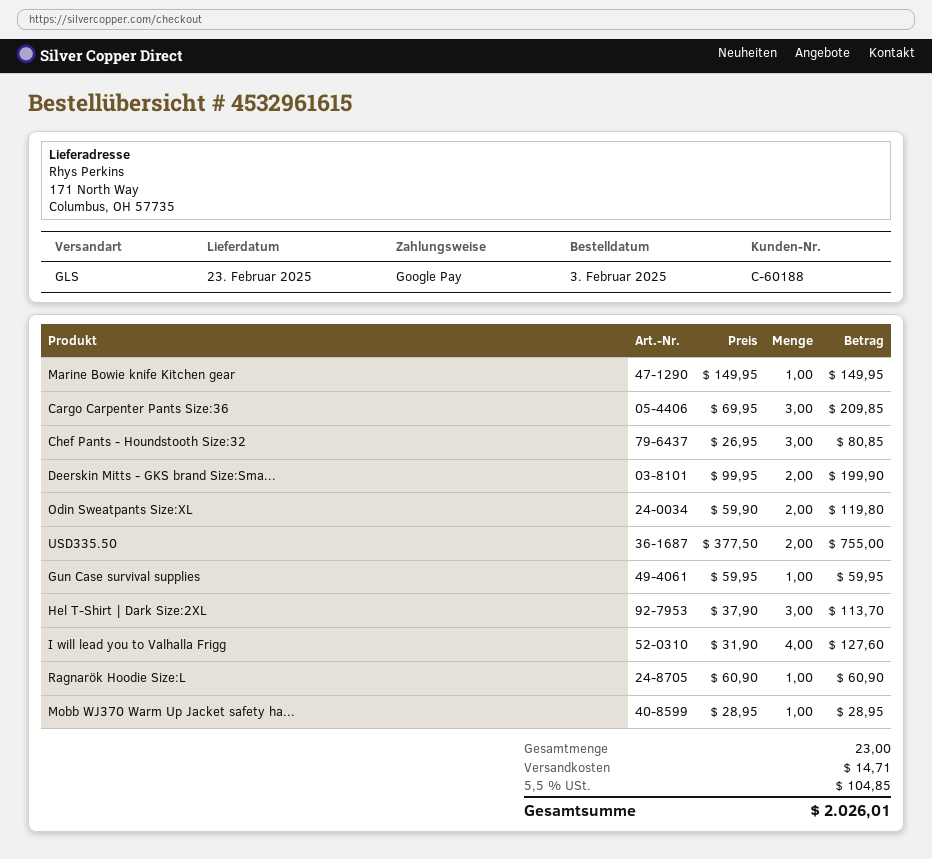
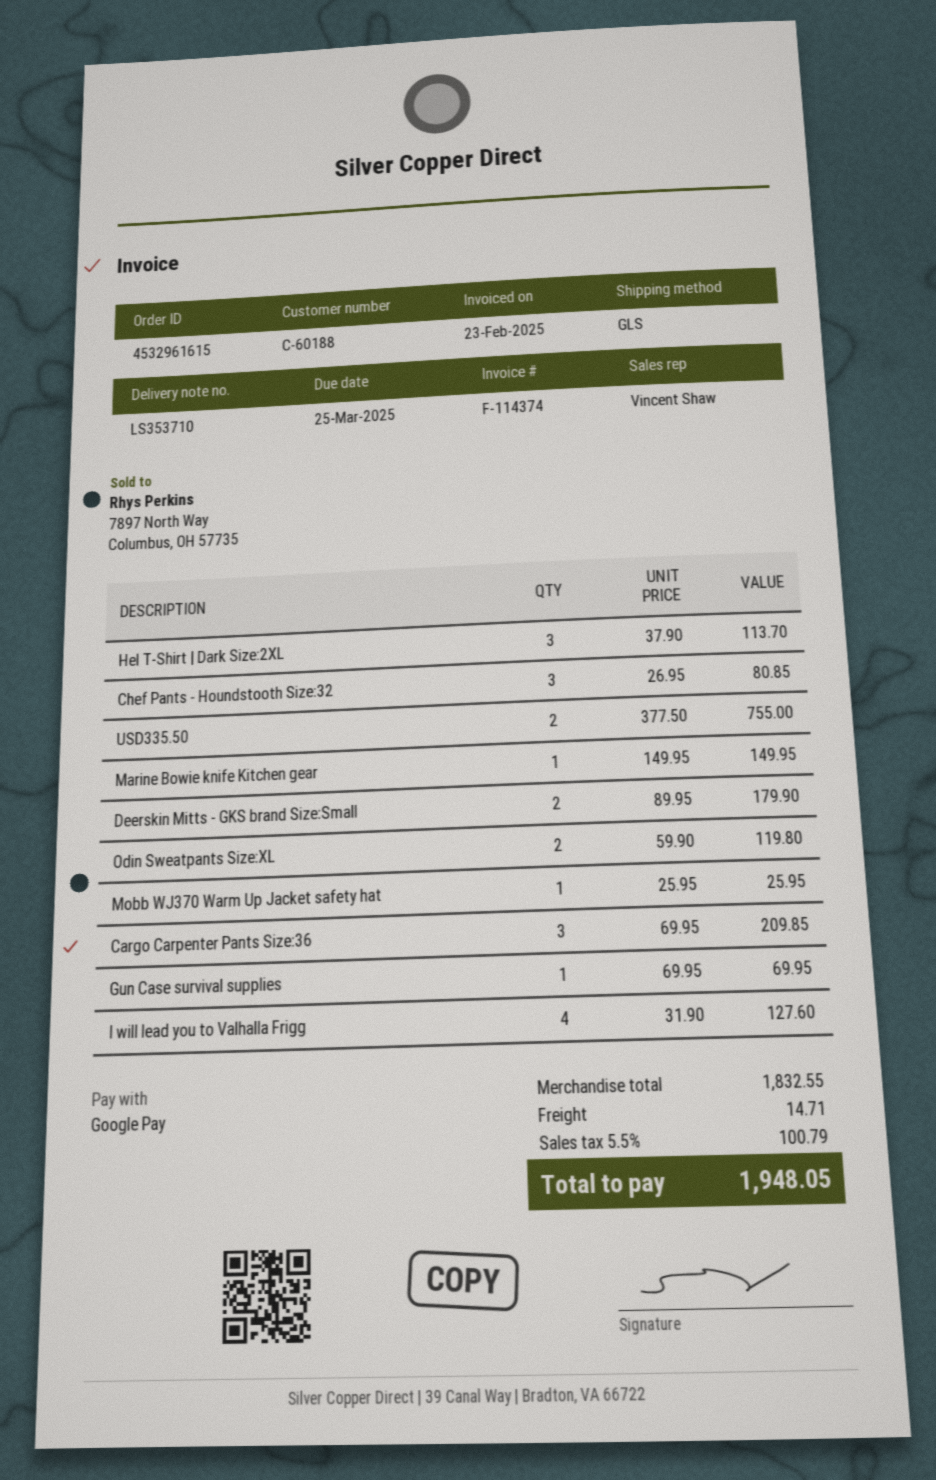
Deerskin Mitts - GKS brand Size:Sma...: 2 x 99.95 = 199.90 -> 2 x 89.95 = 179.90
Gun Case survival supplies: 1 x 59.95 = 59.95 -> 1 x 69.95 = 69.95
Ragnarök Hoodie Size:L: 1 x 60.90 = 60.90 -> none
Mobb WJ370 Warm Up Jacket safety ha...: 1 x 28.95 = 28.95 -> 1 x 25.95 = 25.95
tax: 5.5% = 104.85 -> 5.5% = 100.79
total: 2026.01 -> 1948.05

